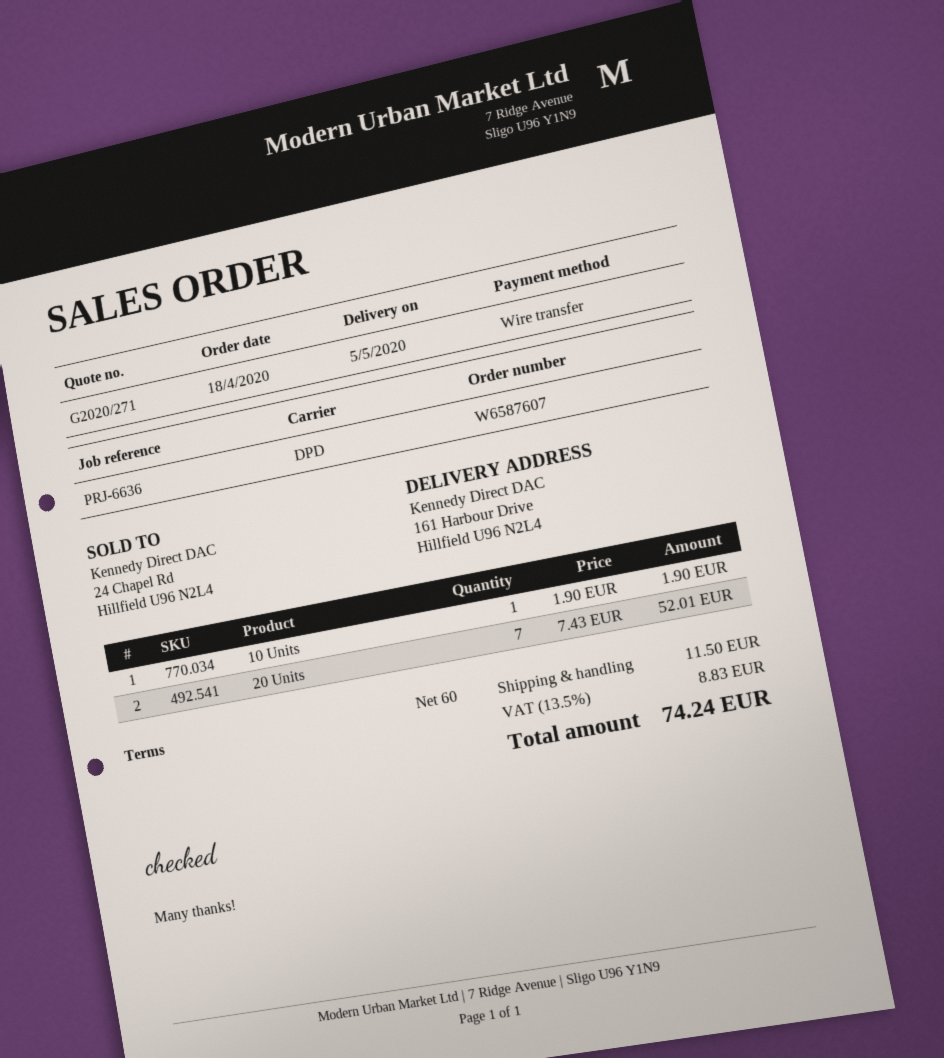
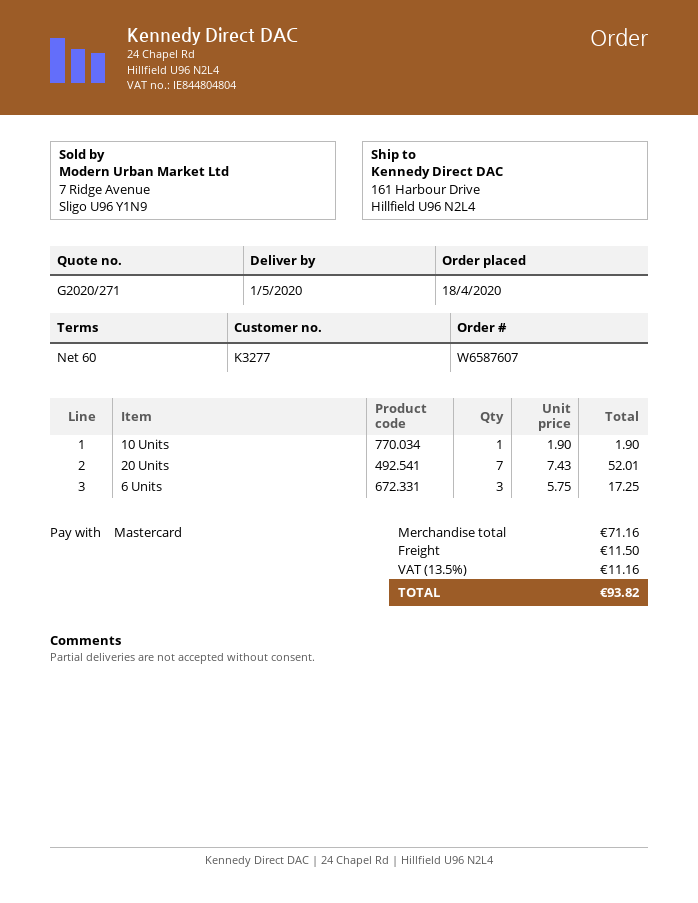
delivery date: 2020-05-05 -> 2020-05-01
payment method: bank transfer -> Mastercard
6 Units: none -> 3 x 5.75 = 17.25
tax: 13.5% = 8.83 -> 13.5% = 11.16
total: 74.24 -> 93.82

